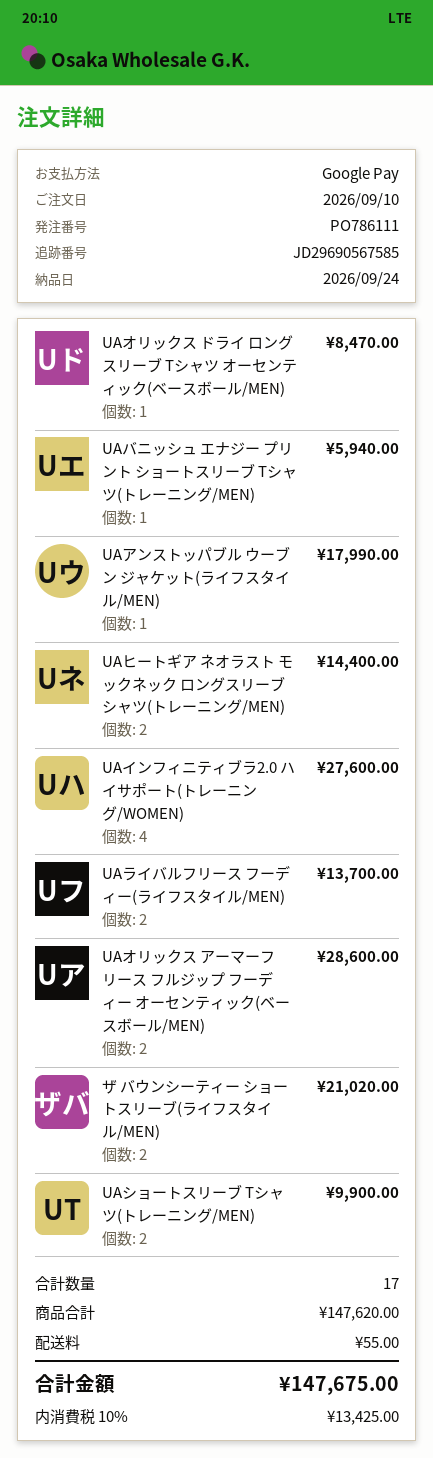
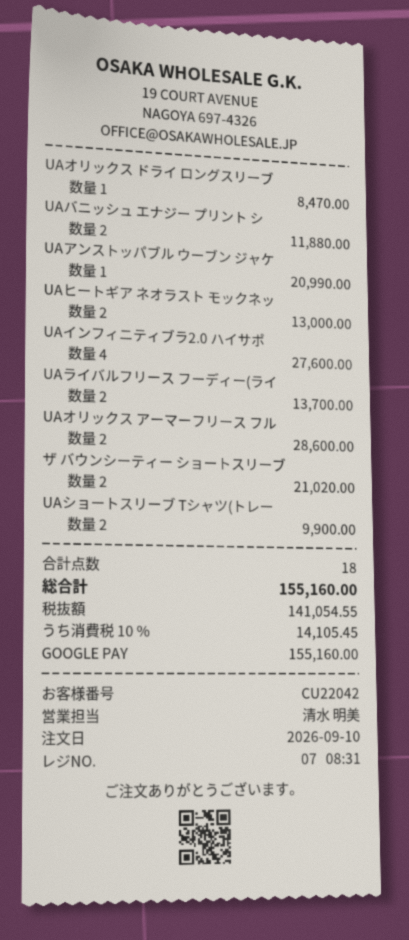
UAバニッシュ エナジー プリント ショートスリーブ Tシャツ(トレーニング/MEN): 1 for 5940.00 -> 2 for 11880.00
UAアンストッパブル ウーブン ジャケット(ライフスタイル/MEN): 1 for 17990.00 -> 1 for 20990.00
UAヒートギア ネオラスト モックネック ロングスリーブ シャツ(トレーニング/MEN): 2 for 14400.00 -> 2 for 13000.00
total quantity: 17 -> 18
shipping: 55.00 -> none
tax: 10% = 13425.00 -> 10% = 14105.45
total: 147675.00 -> 155160.00

